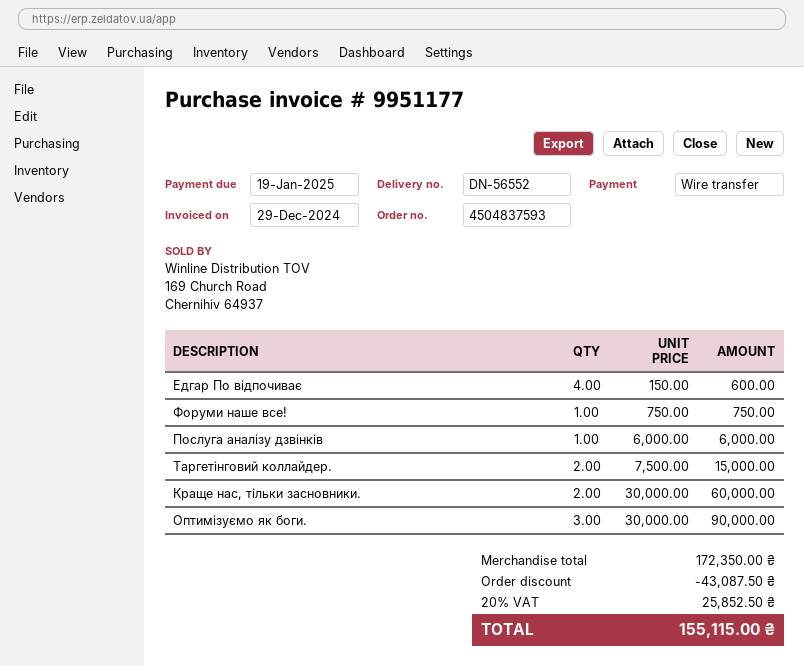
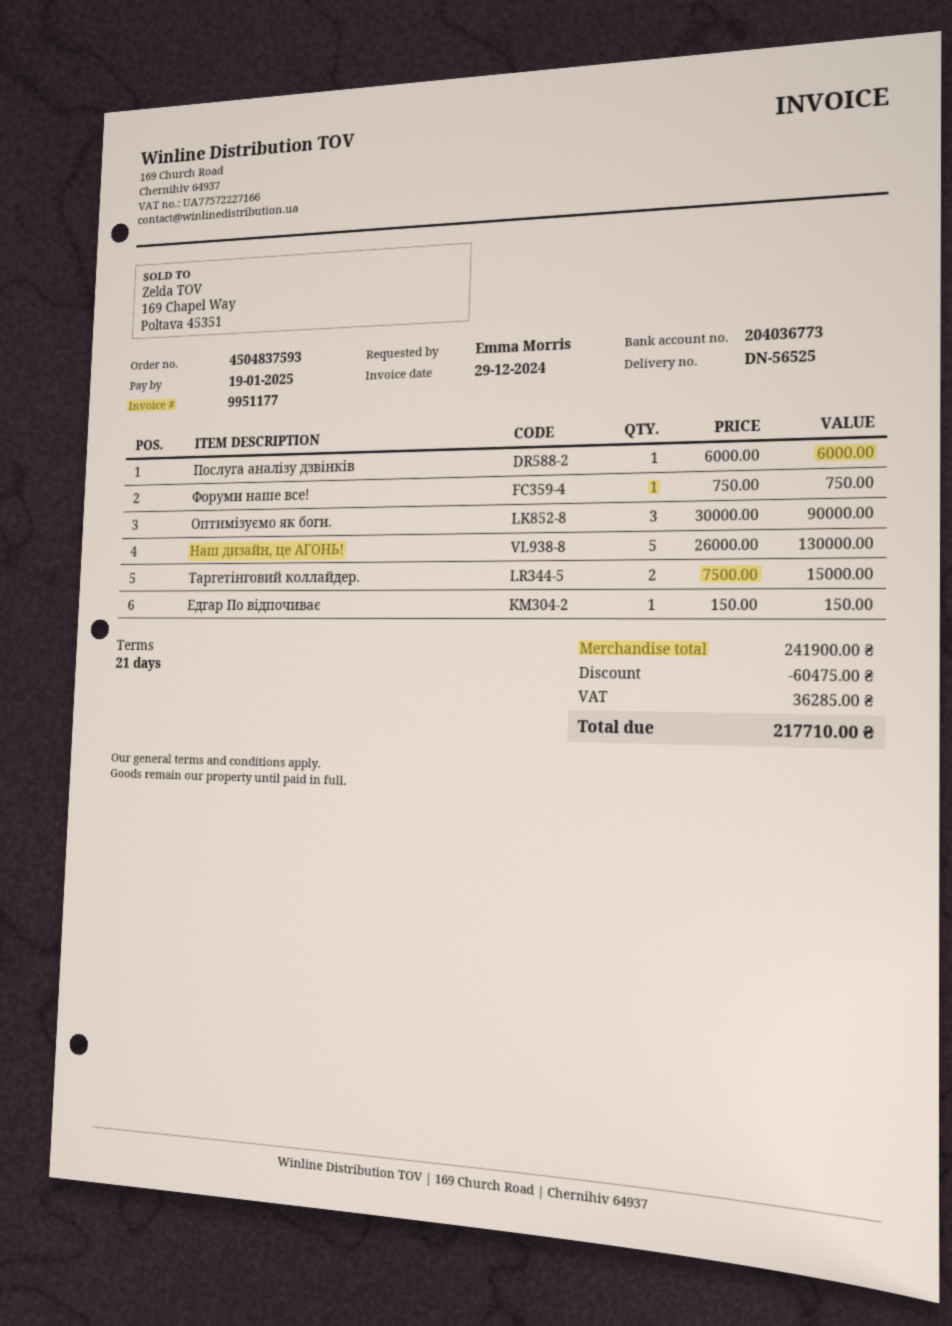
delivery note number: DN-56552 -> DN-56525
Едгар По відпочиває: 4 x 150.00 = 600.00 -> 1 x 150.00 = 150.00
Краще нас, тільки засновники.: 2 x 30000.00 = 60000.00 -> none
Наш дизайн, це АГОНЬ!: none -> 5 x 26000.00 = 130000.00
subtotal: 172350.00 -> 241900.00
discount: 43087.50 -> 60475.00
tax: 25852.50 -> 36285.00
total: 155115.00 -> 217710.00

